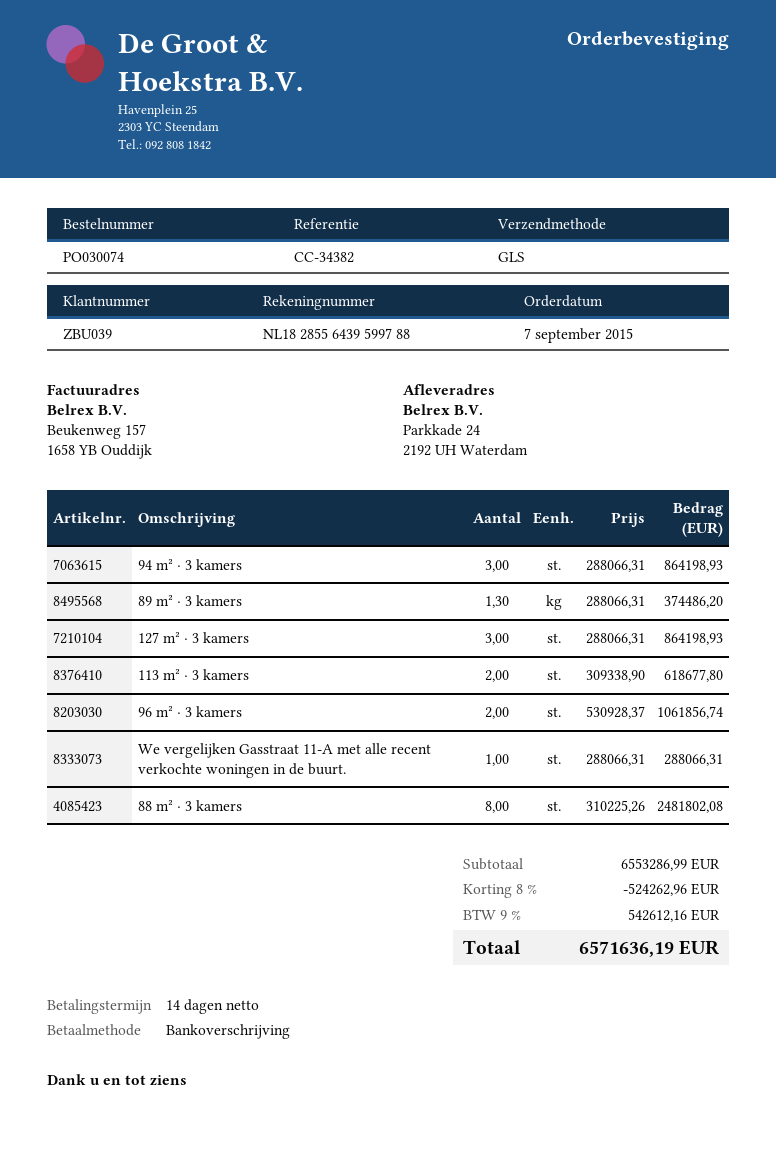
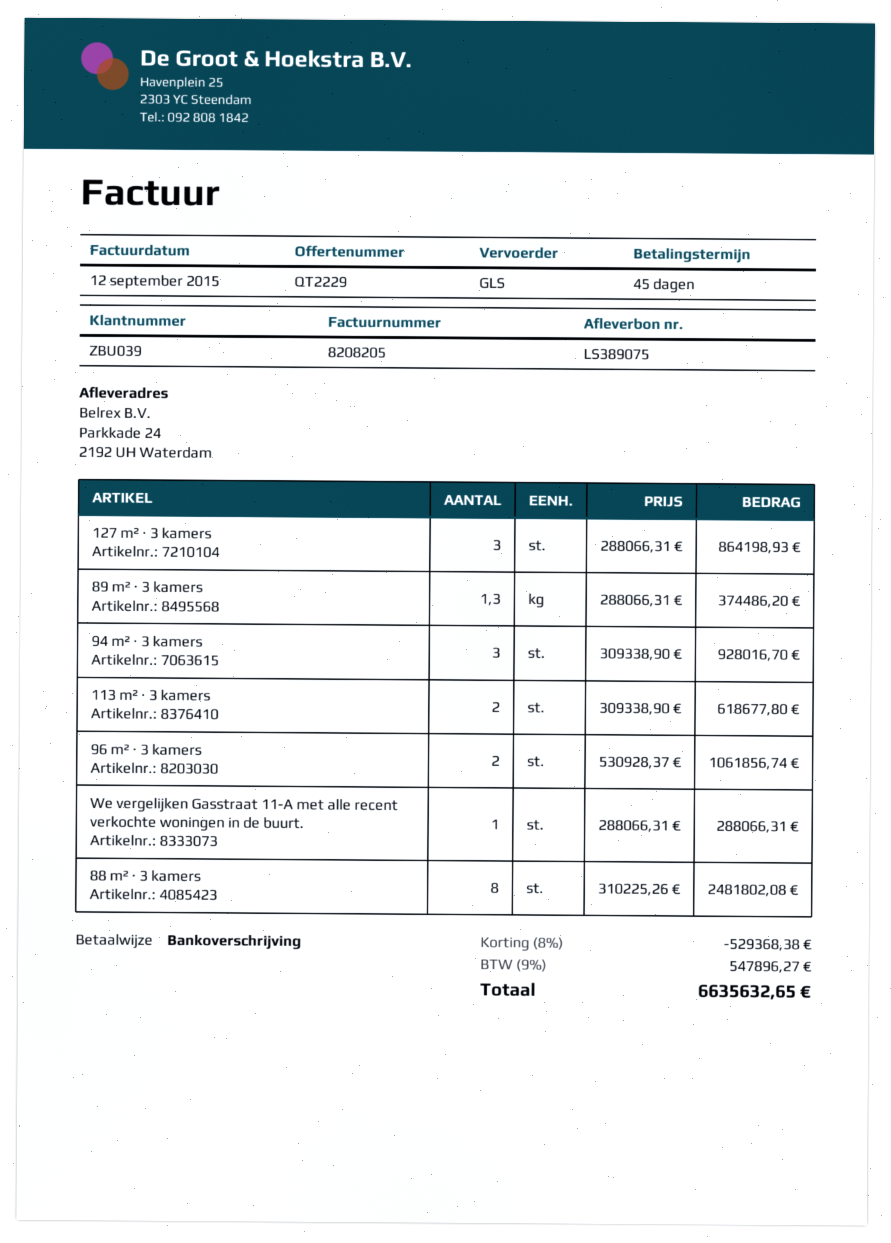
payment terms: 14 days -> 45 days
94 m² · 3 kamers: 3 x 288066.31 = 864198.93 -> 3 x 309338.90 = 928016.70
discount: 8% = 524262.96 -> 8% = 529368.38
tax: 9% = 542612.16 -> 9% = 547896.27
total: 6571636.19 -> 6635632.65

